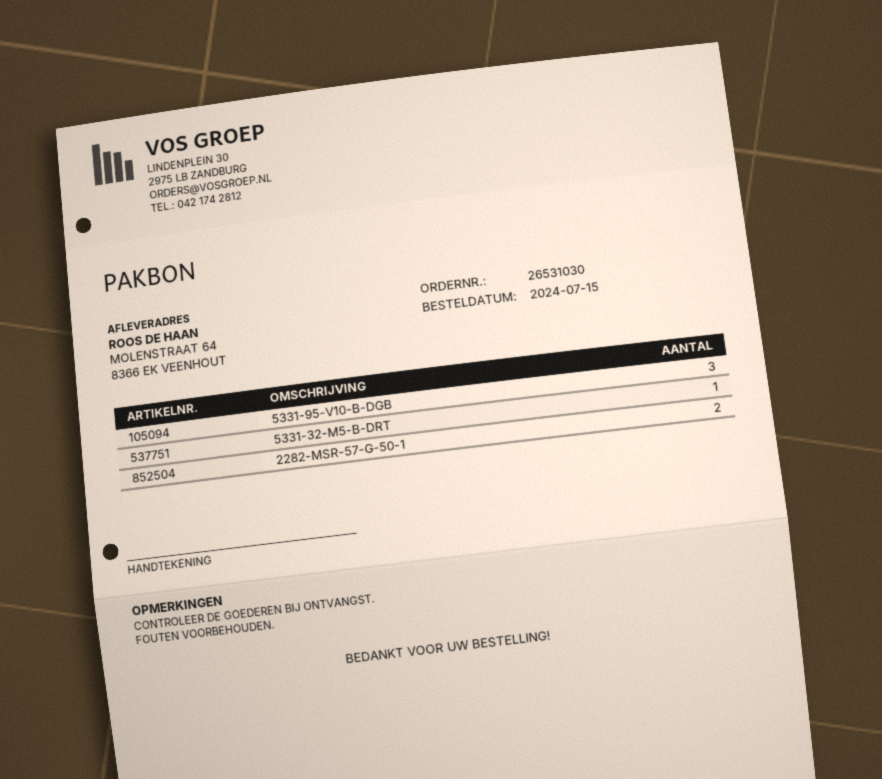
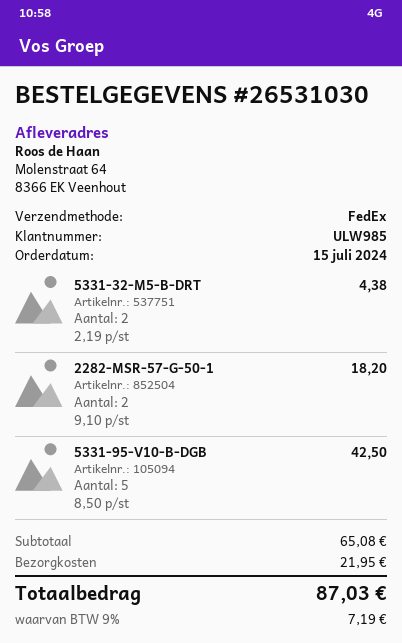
5331-95-V10-B-DGB: 3 -> 5
5331-32-M5-B-DRT: 1 -> 2

